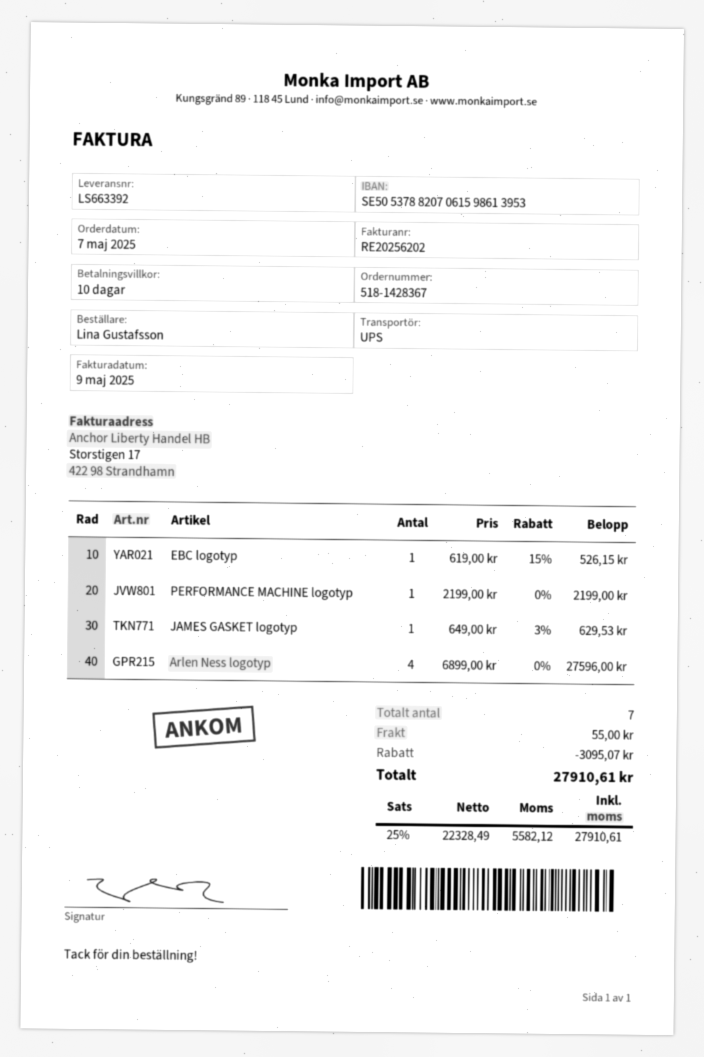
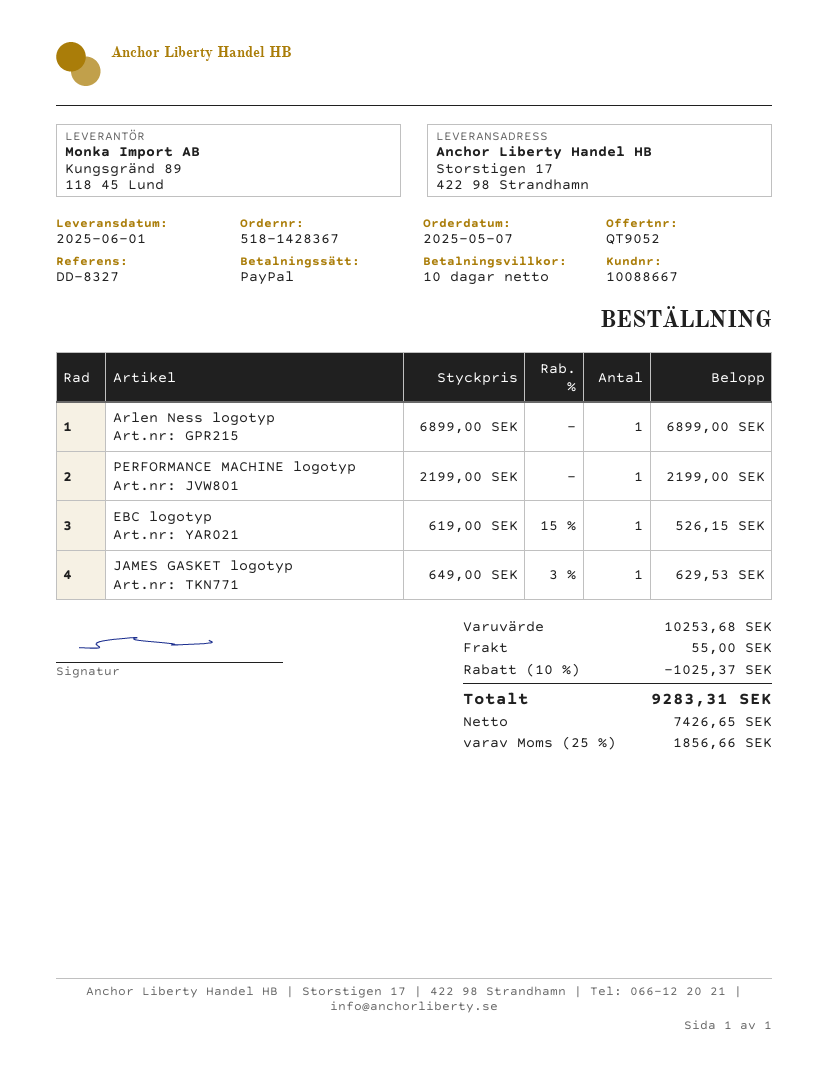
Arlen Ness logotyp: 4 x 6899.00 = 27596.00 -> 1 x 6899.00 = 6899.00
discount: 3095.07 -> 1025.37
net: 22328.49 -> 7426.65
tax: 25% = 5582.12 -> 25% = 1856.66
total: 27910.61 -> 9283.31

